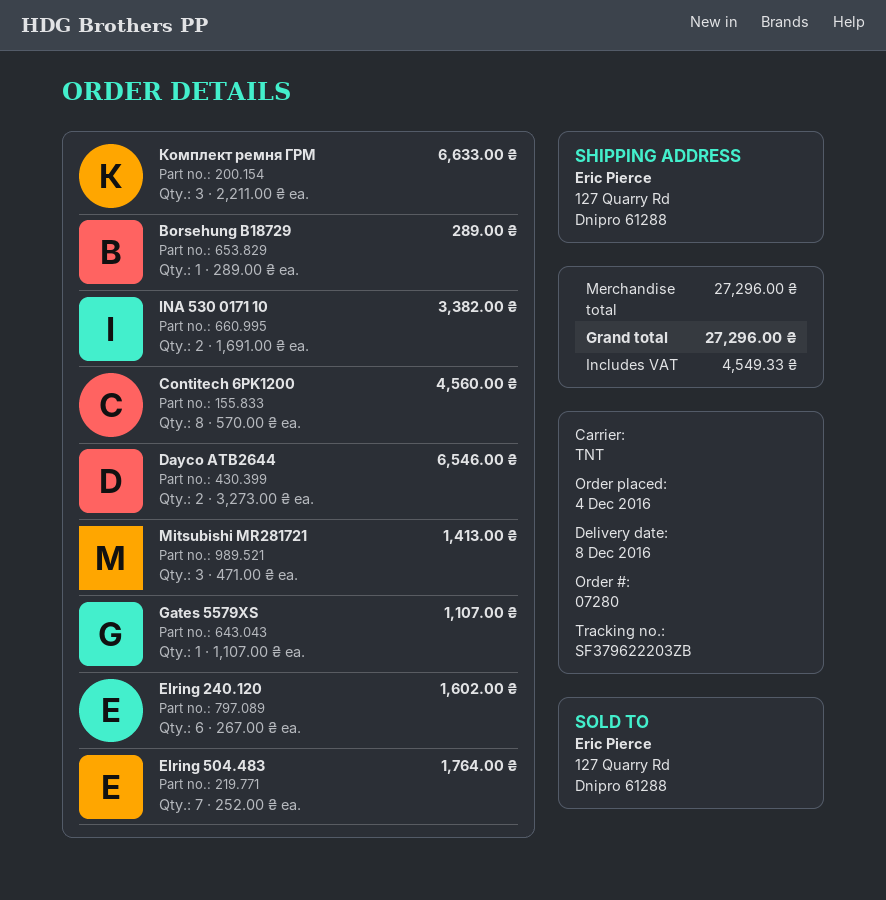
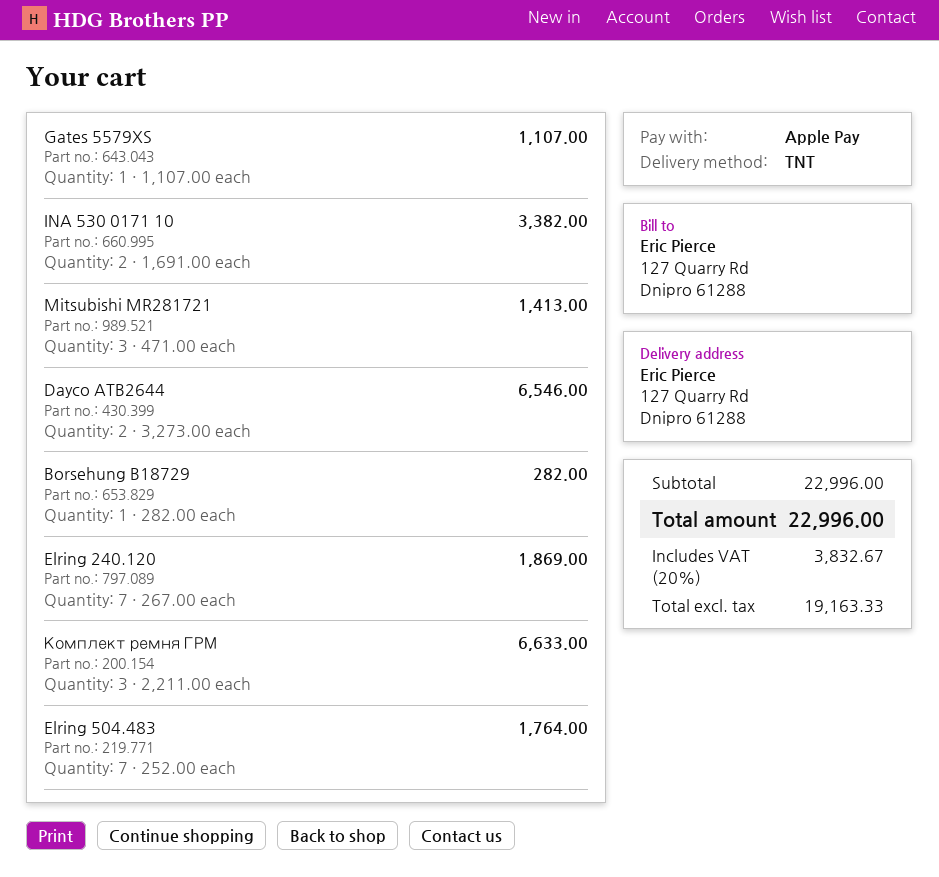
Borsehung B18729: 1 x 289.00 = 289.00 -> 1 x 282.00 = 282.00
Contitech 6PK1200: 8 x 570.00 = 4560.00 -> none
Elring 240.120: 6 x 267.00 = 1602.00 -> 7 x 267.00 = 1869.00
subtotal: 27296.00 -> 22996.00
tax: 4549.33 -> 3832.67
total: 27296.00 -> 22996.00

